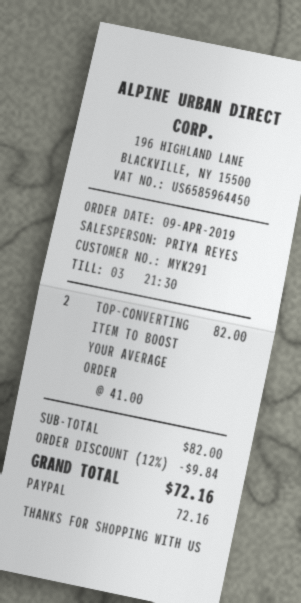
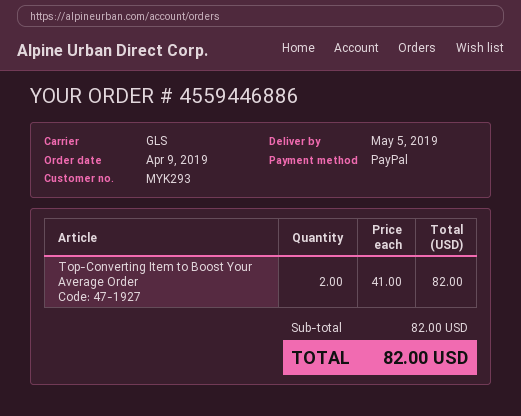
customer number: MYK291 -> MYK293
discount: 12% = 9.84 -> none
total: 72.16 -> 82.00

